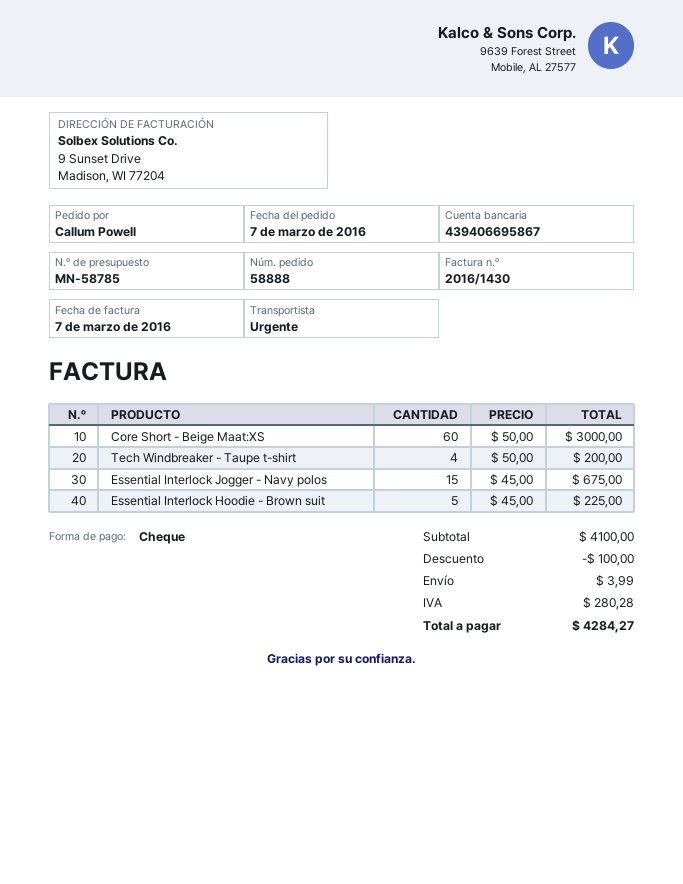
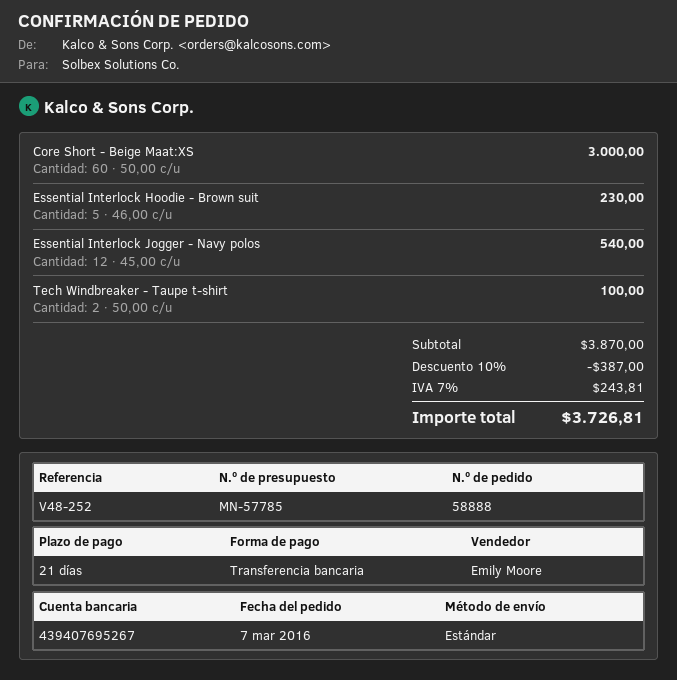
quote number: MN-58785 -> MN-57785
payment method: cheque -> bank transfer
bank account: 439406695867 -> 439407695267
shipping method: express -> standard
Tech Windbreaker - Taupe t-shirt: 4 x 50.00 = 200.00 -> 2 x 50.00 = 100.00
Essential Interlock Jogger - Navy polos: 15 x 45.00 = 675.00 -> 12 x 45.00 = 540.00
Essential Interlock Hoodie - Brown suit: 5 x 45.00 = 225.00 -> 5 x 46.00 = 230.00
subtotal: 4100.00 -> 3870.00
discount: 100.00 -> 387.00
shipping: 3.99 -> none
tax: 280.28 -> 243.81
total: 4284.27 -> 3726.81

